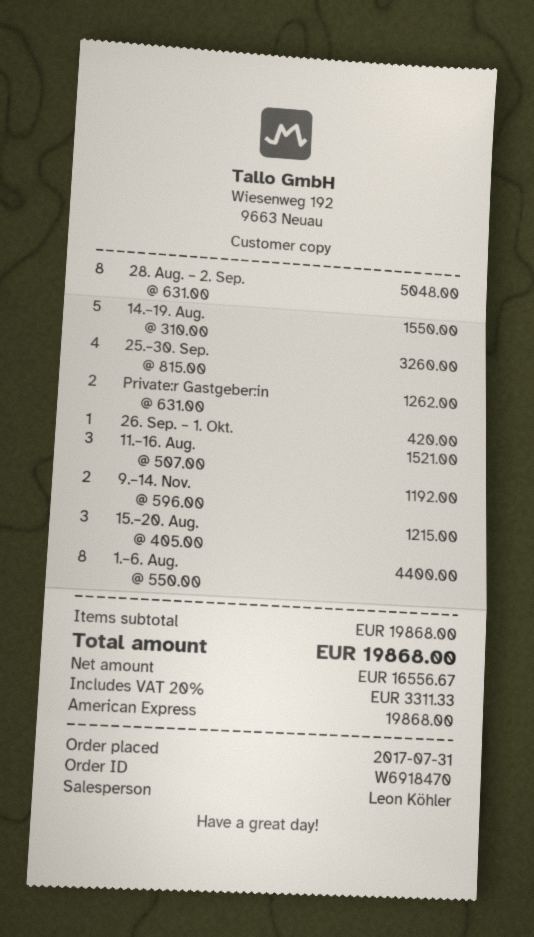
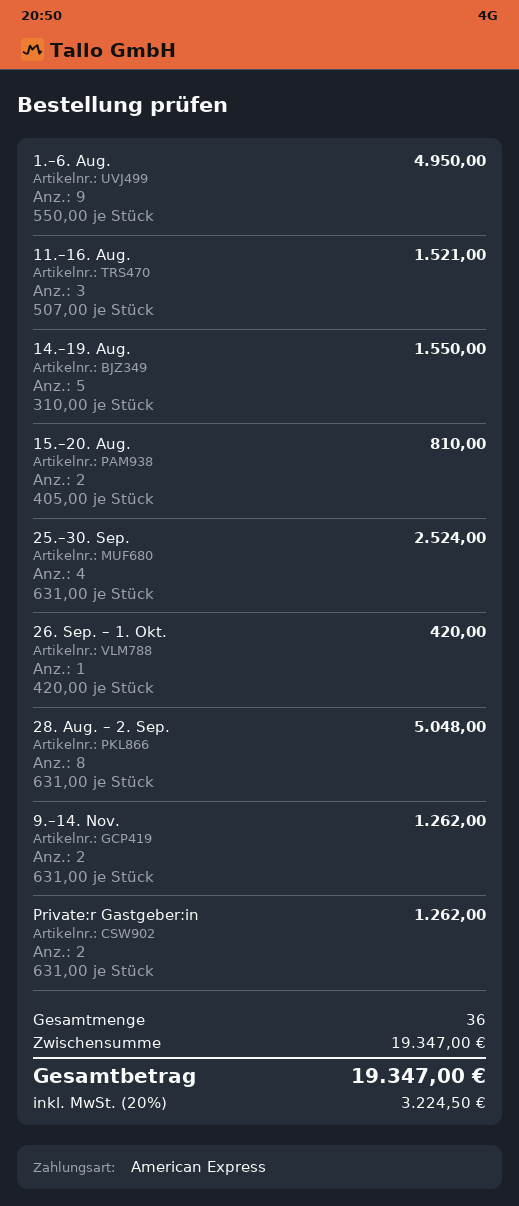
25.–30. Sep.: 4 x 815.00 = 3260.00 -> 4 x 631.00 = 2524.00
9.–14. Nov.: 2 x 596.00 = 1192.00 -> 2 x 631.00 = 1262.00
15.–20. Aug.: 3 x 405.00 = 1215.00 -> 2 x 405.00 = 810.00
1.–6. Aug.: 8 x 550.00 = 4400.00 -> 9 x 550.00 = 4950.00
subtotal: 19868.00 -> 19347.00
tax: 20% = 3311.33 -> 20% = 3224.50
total: 19868.00 -> 19347.00

